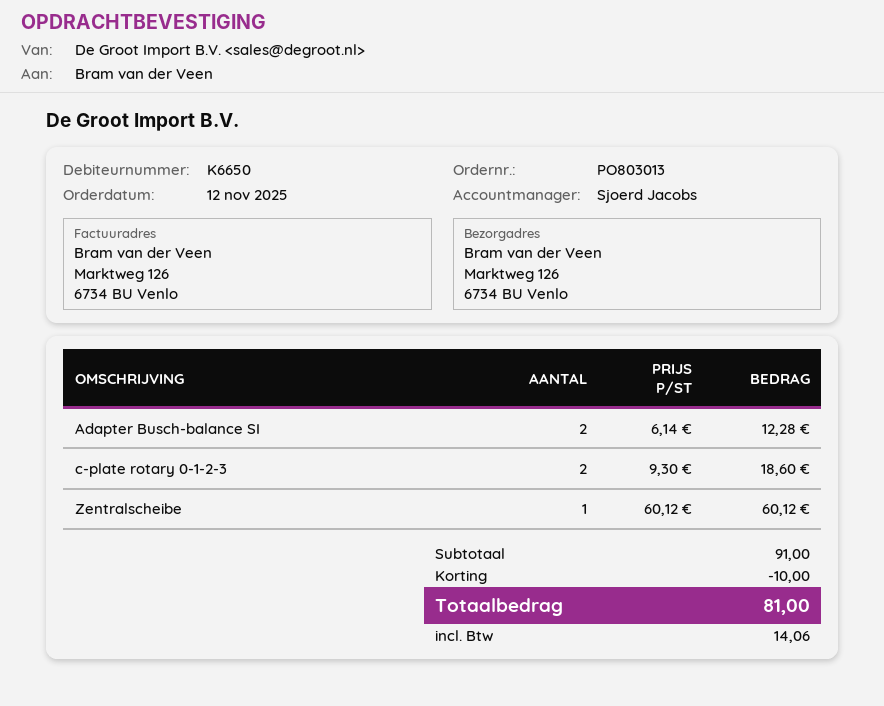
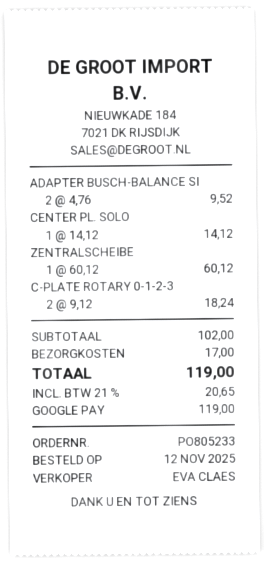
order number: PO803013 -> PO805233
sales rep: Sjoerd Jacobs -> EVA CLAES
Adapter Busch-balance SI: 2 x 6.14 = 12.28 -> 2 x 4.76 = 9.52
c-plate rotary 0-1-2-3: 2 x 9.30 = 18.60 -> 2 x 9.12 = 18.24
CENTER PL. SOLO: none -> 1 x 14.12 = 14.12
subtotal: 91.00 -> 102.00
discount: 10.00 -> none
shipping: none -> 17.00
tax: 14.06 -> 20.65
total: 81.00 -> 119.00

